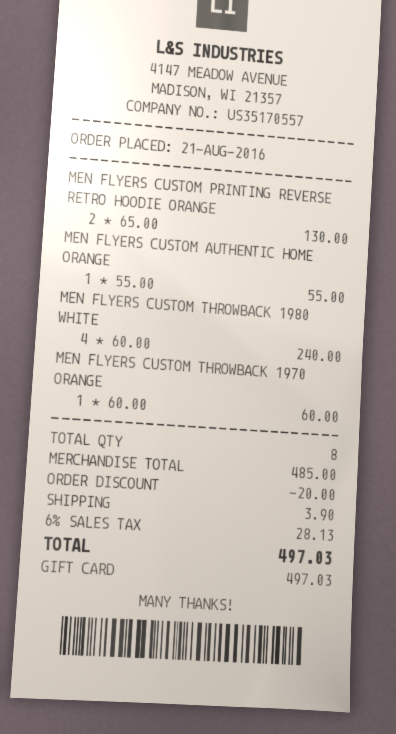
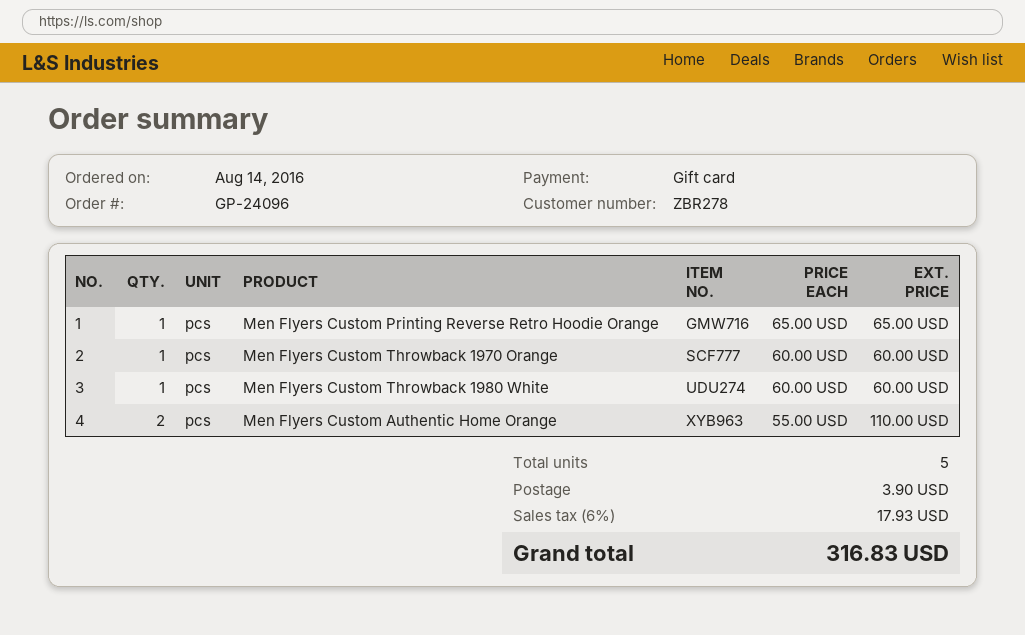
order date: 2016-08-21 -> 2016-08-14
MEN FLYERS CUSTOM PRINTING REVERSE RETRO HOODIE ORANGE: 2 x 65.00 = 130.00 -> 1 x 65.00 = 65.00
MEN FLYERS CUSTOM AUTHENTIC HOME ORANGE: 1 x 55.00 = 55.00 -> 2 x 55.00 = 110.00
MEN FLYERS CUSTOM THROWBACK 1980 WHITE: 4 x 60.00 = 240.00 -> 1 x 60.00 = 60.00
total quantity: 8 -> 5
discount: 20.00 -> none
tax: 6% = 28.13 -> 6% = 17.93
total: 497.03 -> 316.83

